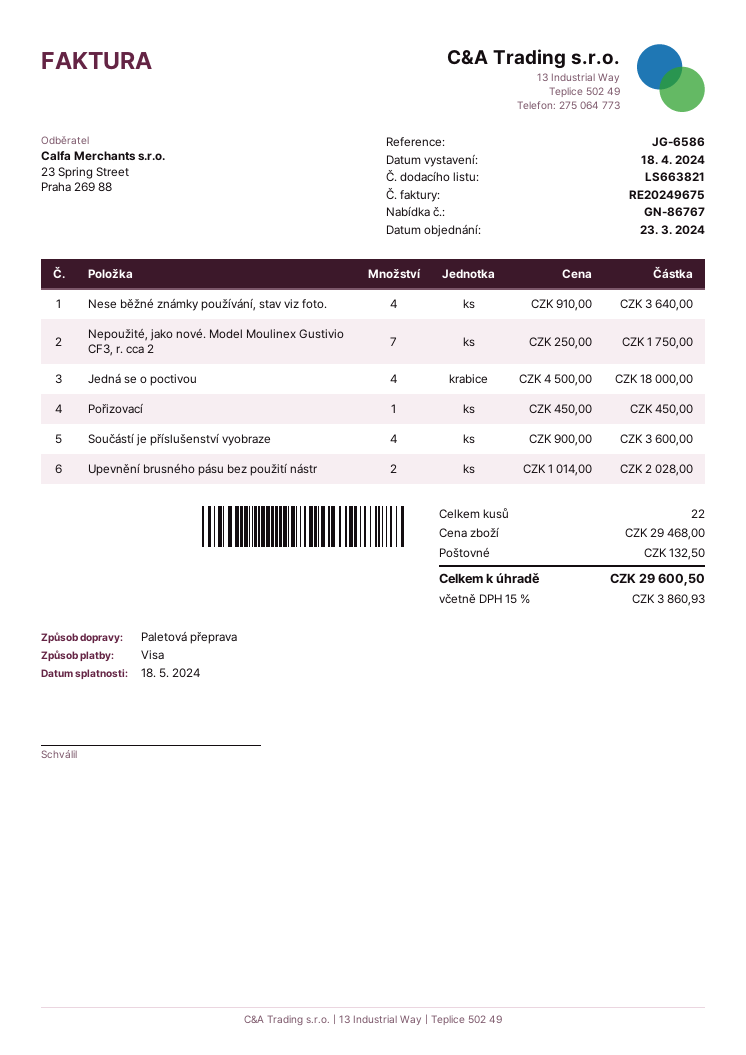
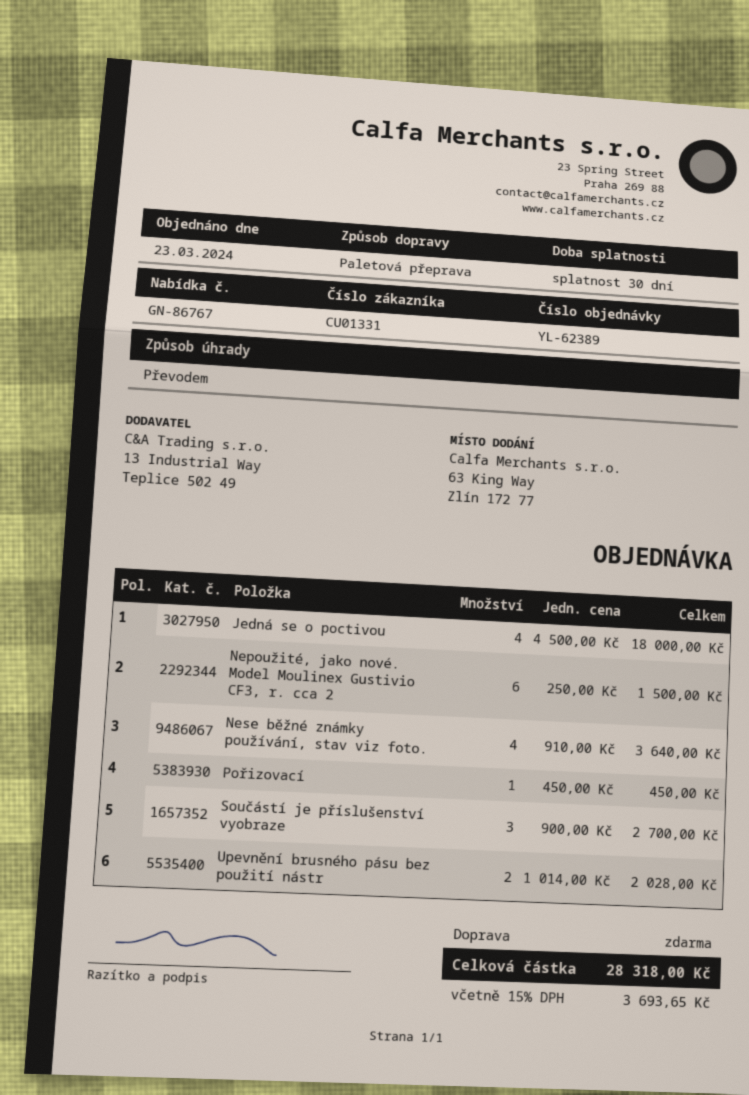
payment method: Visa -> bank transfer
Nepoužité, jako nové. Model Moulinex Gustivio CF3, r. cca 2: 7 x 250.00 = 1750.00 -> 6 x 250.00 = 1500.00
Součástí je příslušenství vyobraze: 4 x 900.00 = 3600.00 -> 3 x 900.00 = 2700.00
shipping: 132.50 -> 0.00
tax: 15% = 3860.93 -> 15% = 3693.65
total: 29600.50 -> 28318.00

